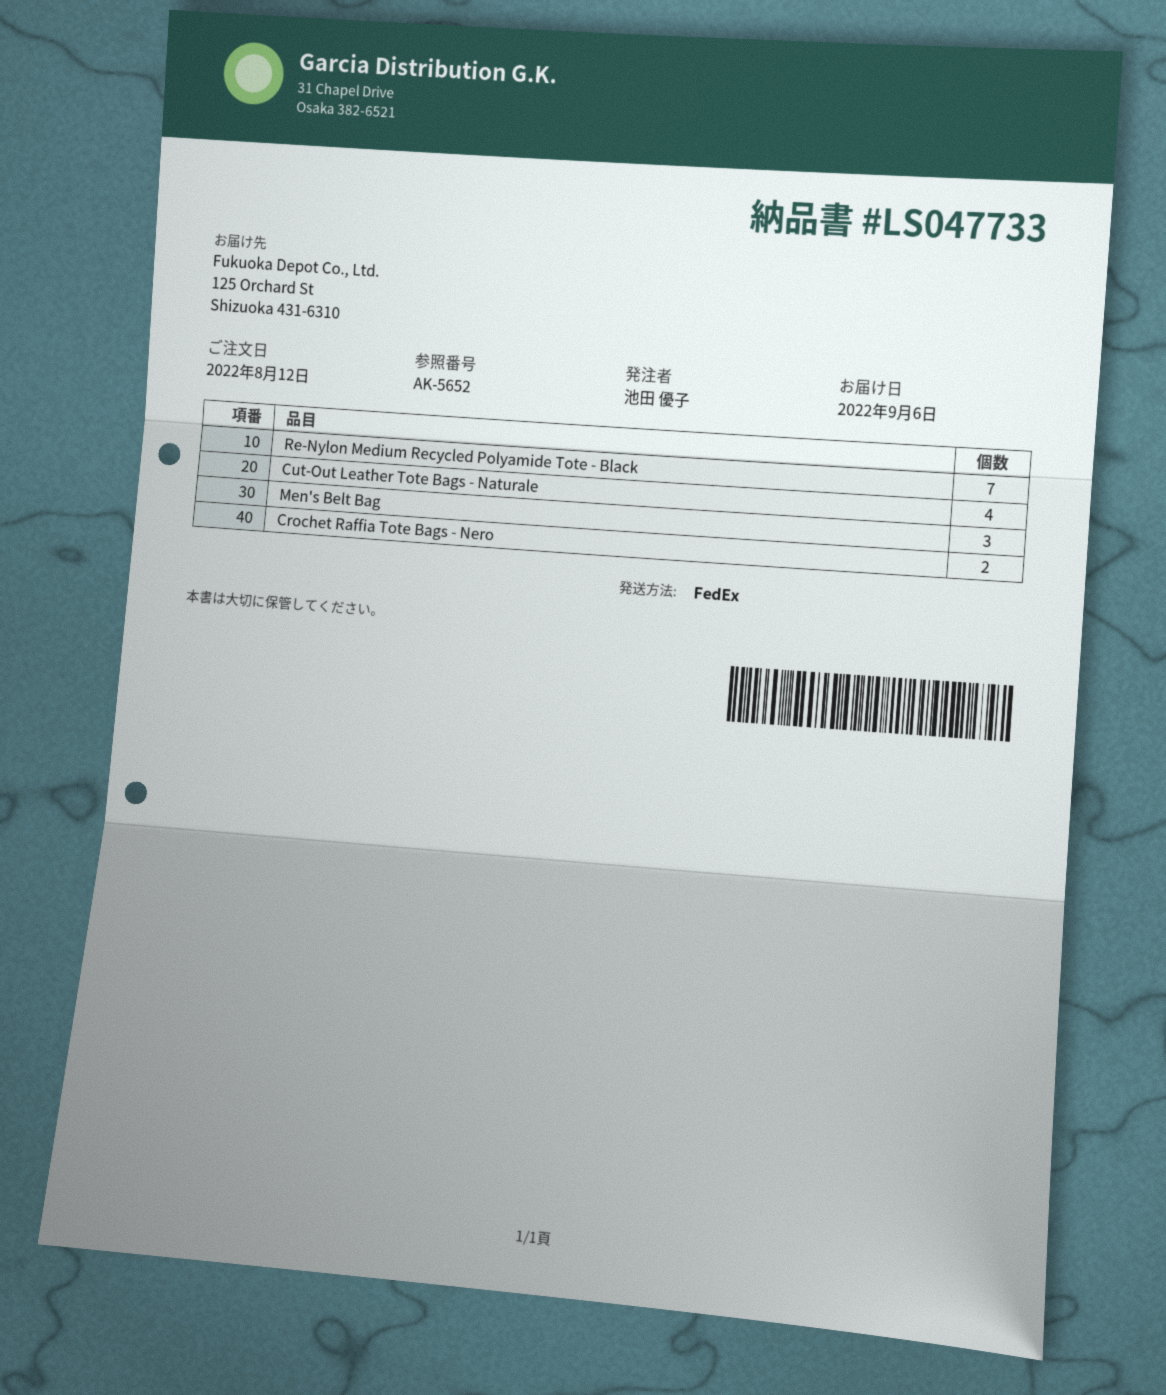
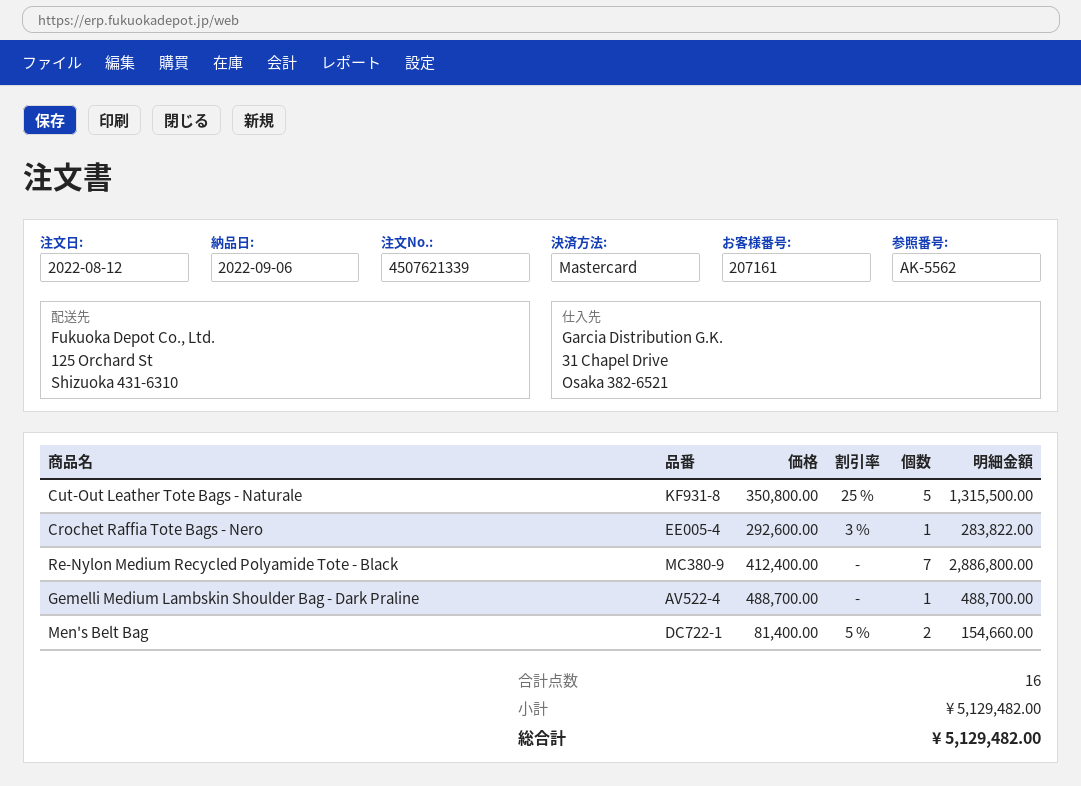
reference: AK-5652 -> AK-5562
Cut-Out Leather Tote Bags - Naturale: 4 -> 5
Men's Belt Bag: 3 -> 2
Crochet Raffia Tote Bags - Nero: 2 -> 1
Gemelli Medium Lambskin Shoulder Bag - Dark Praline: none -> 1

